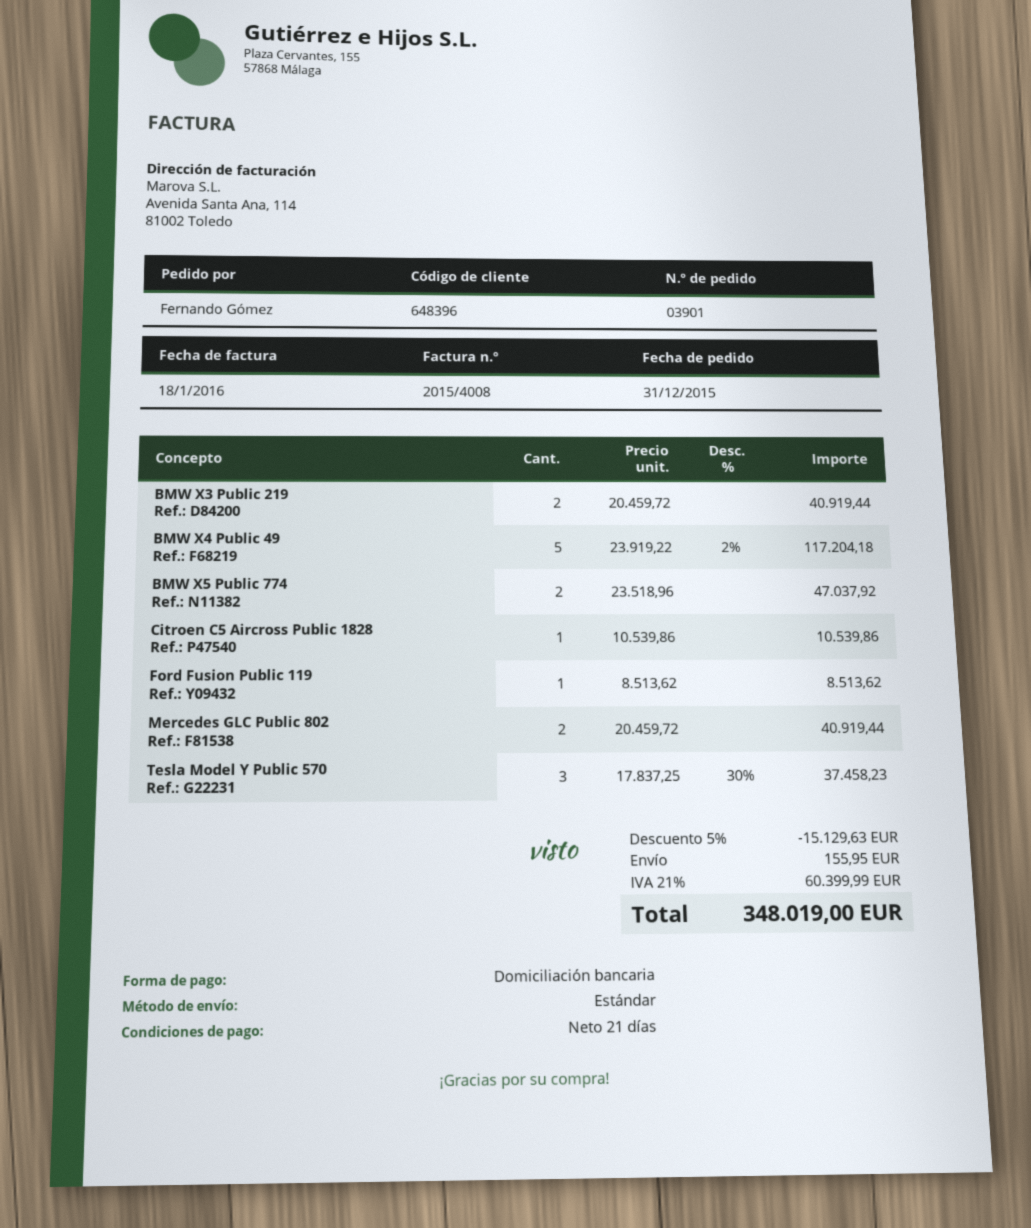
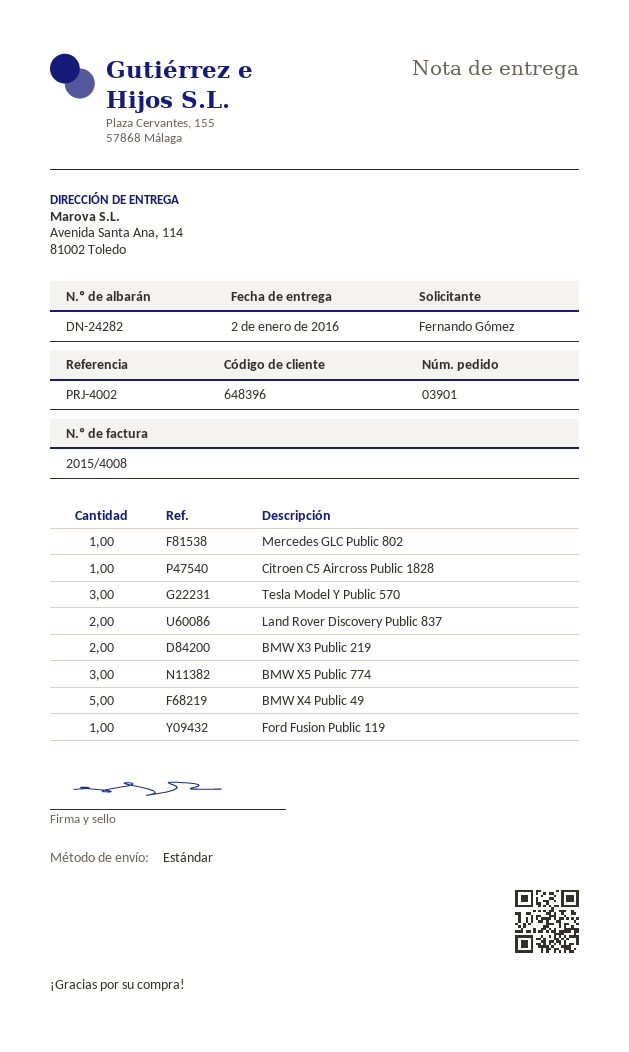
BMW X5 Public 774: 2 -> 3
Mercedes GLC Public 802: 2 -> 1
Land Rover Discovery Public 837: none -> 2

